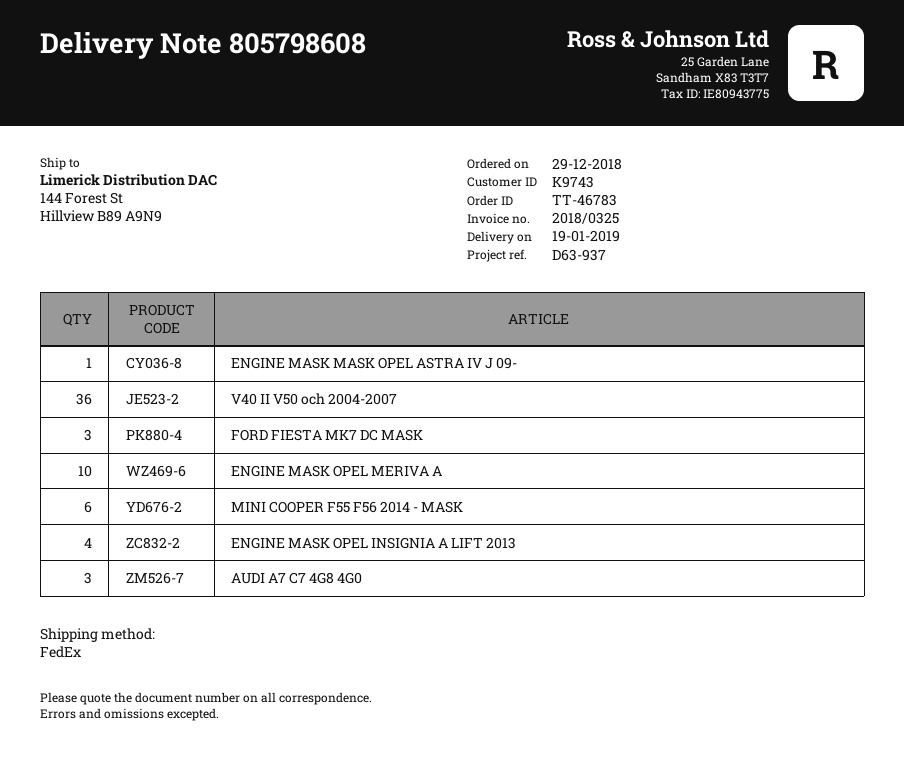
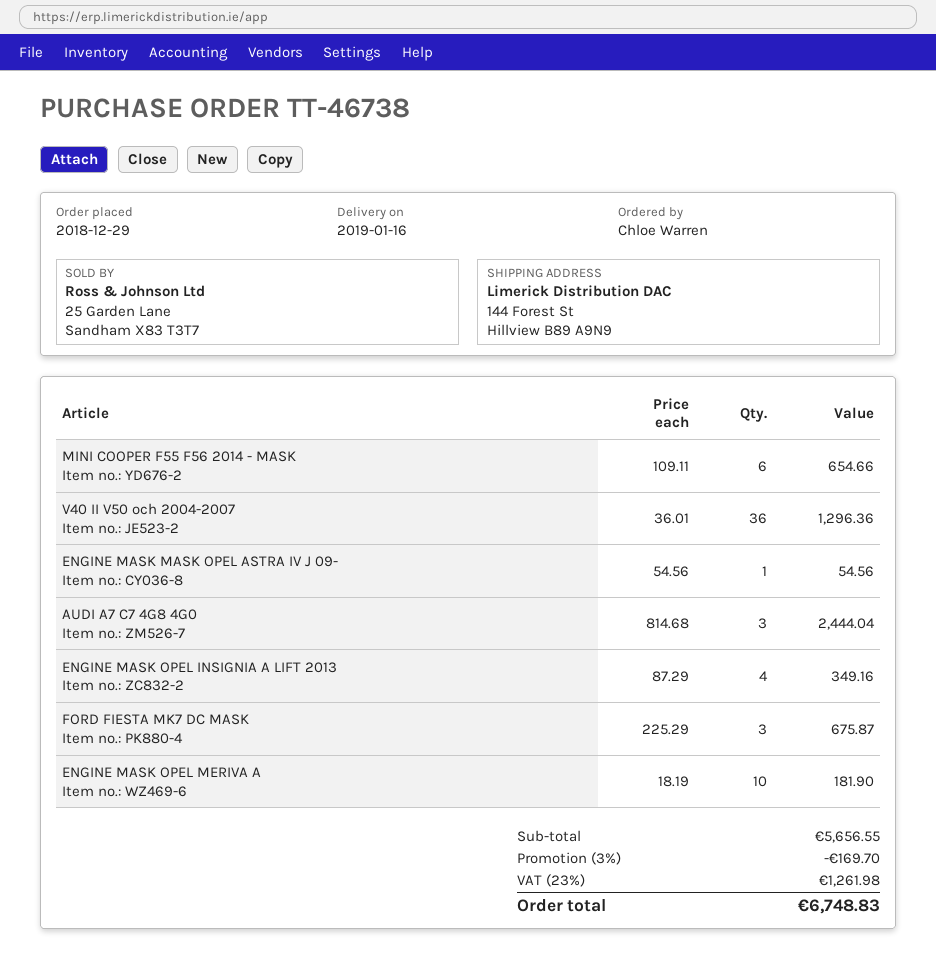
order number: TT-46783 -> TT-46738
delivery date: 2019-01-19 -> 2019-01-16

